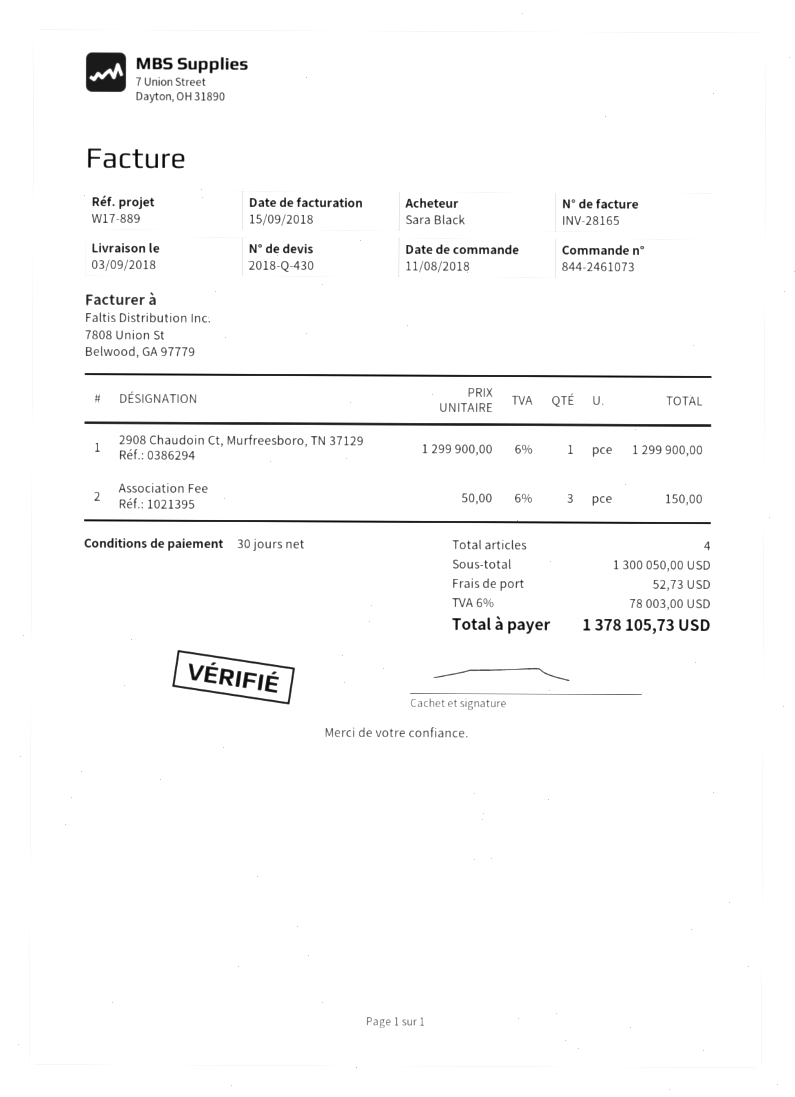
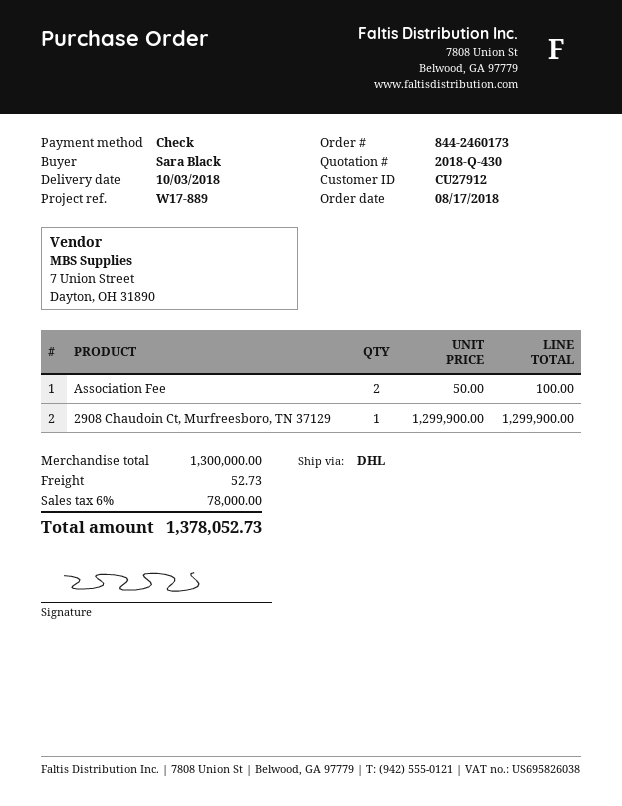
order number: 844-2461073 -> 844-2460173
order date: 2018-08-11 -> 2018-08-17
delivery date: 2018-09-03 -> 2018-10-03
Association Fee: 3 x 50.00 = 150.00 -> 2 x 50.00 = 100.00
subtotal: 1300050.00 -> 1300000.00
tax: 6% = 78003.00 -> 6% = 78000.00
total: 1378105.73 -> 1378052.73

